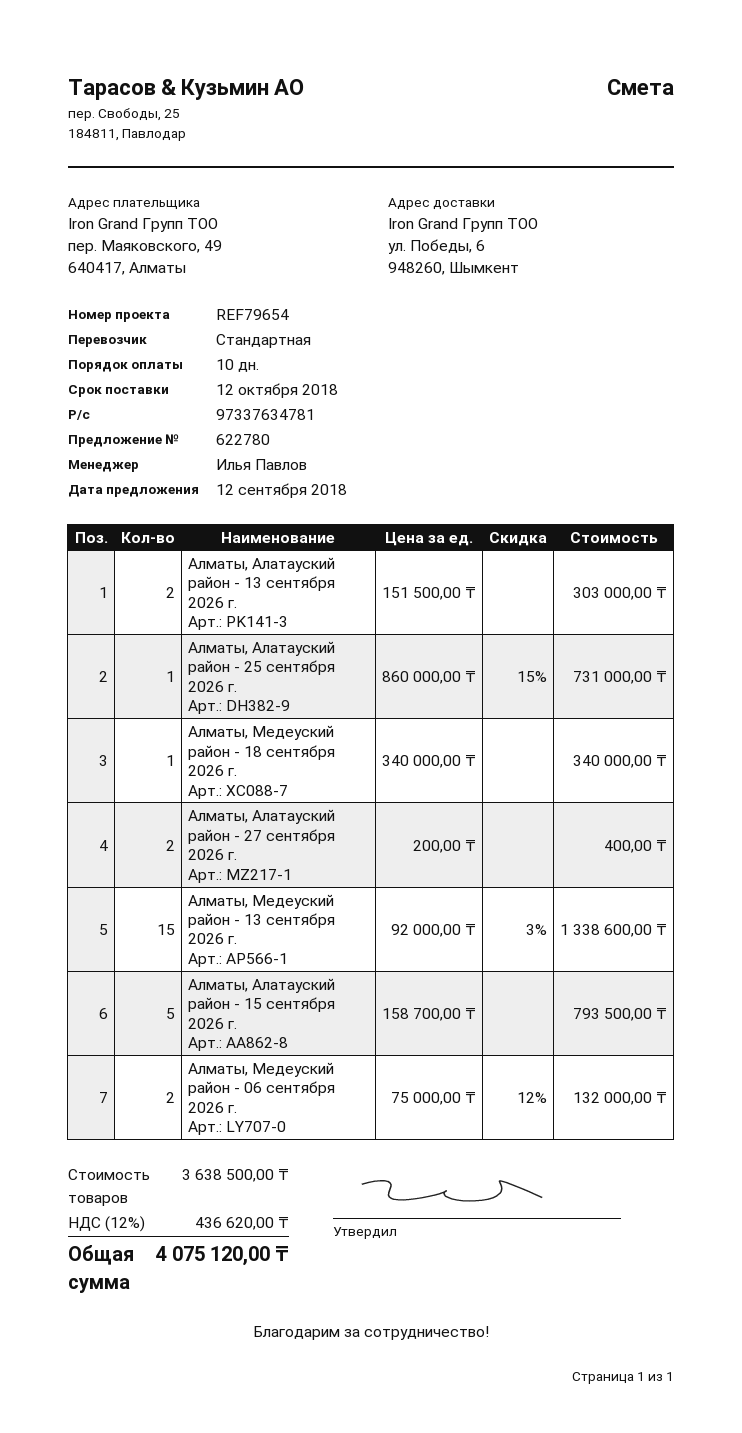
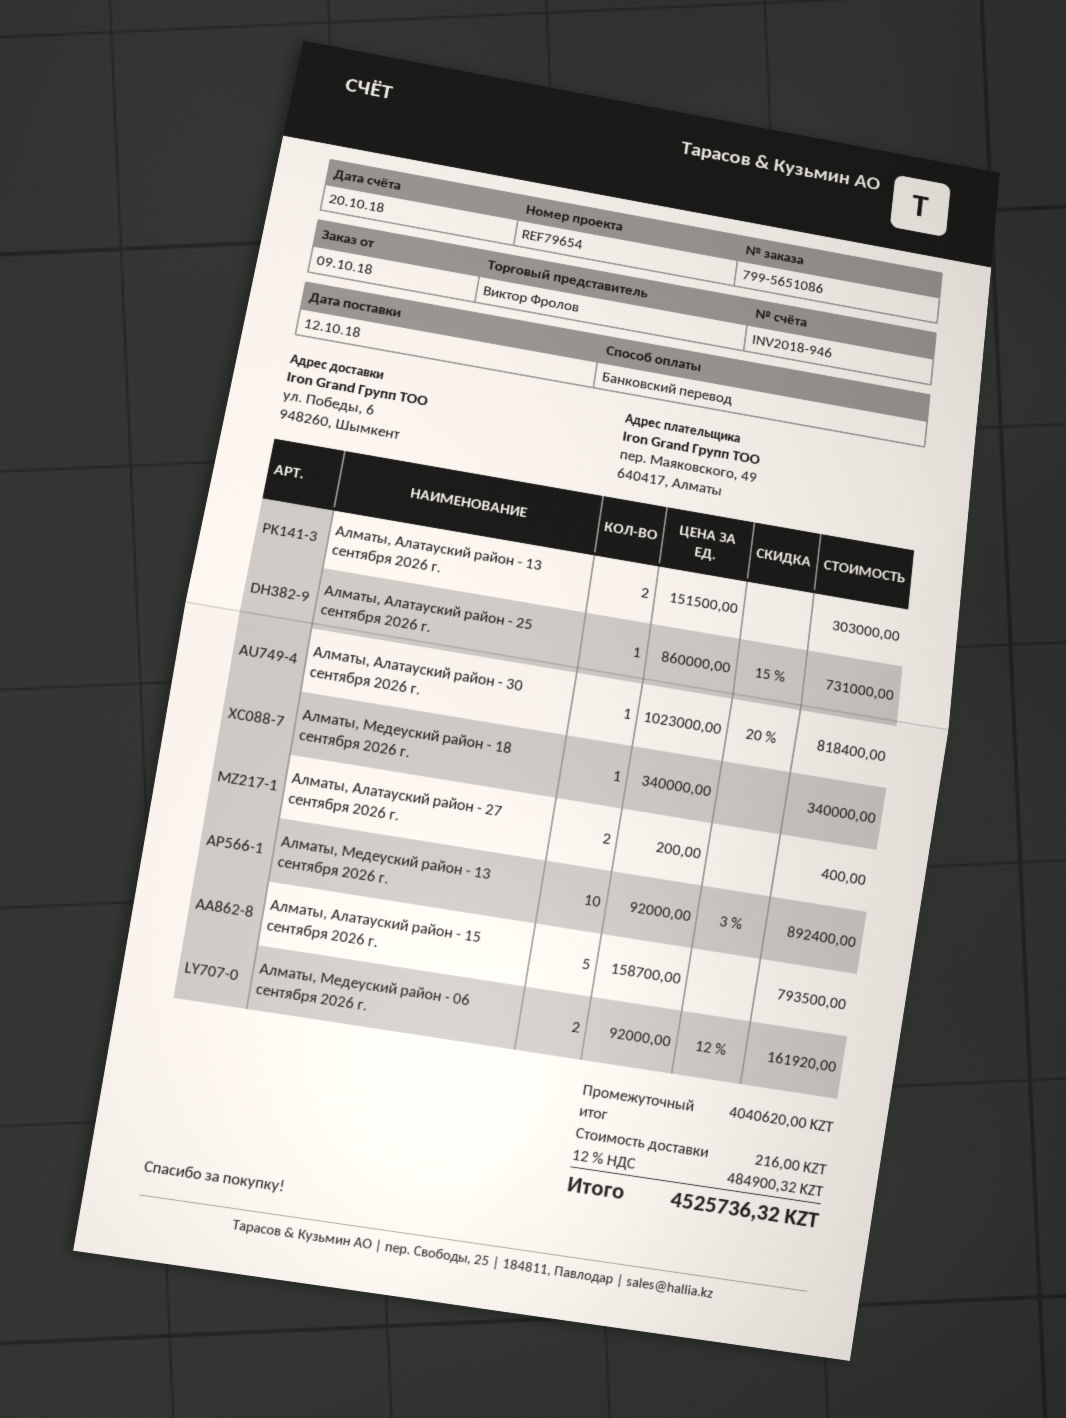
sales rep: Илья Павлов -> Виктор Фролов
Алматы, Медеуский район - 13 сентября 2026 г.: 15 x 92000.00 - 3% = 1338600.00 -> 10 x 92000.00 - 3% = 892400.00
Алматы, Медеуский район - 06 сентября 2026 г.: 2 x 75000.00 - 12% = 132000.00 -> 2 x 92000.00 - 12% = 161920.00
Алматы, Алатауский район - 30 сентября 2026 г.: none -> 1 x 1023000.00 - 20% = 818400.00
subtotal: 3638500.00 -> 4040620.00
shipping: none -> 216.00
tax: 12% = 436620.00 -> 12% = 484900.32
total: 4075120.00 -> 4525736.32

